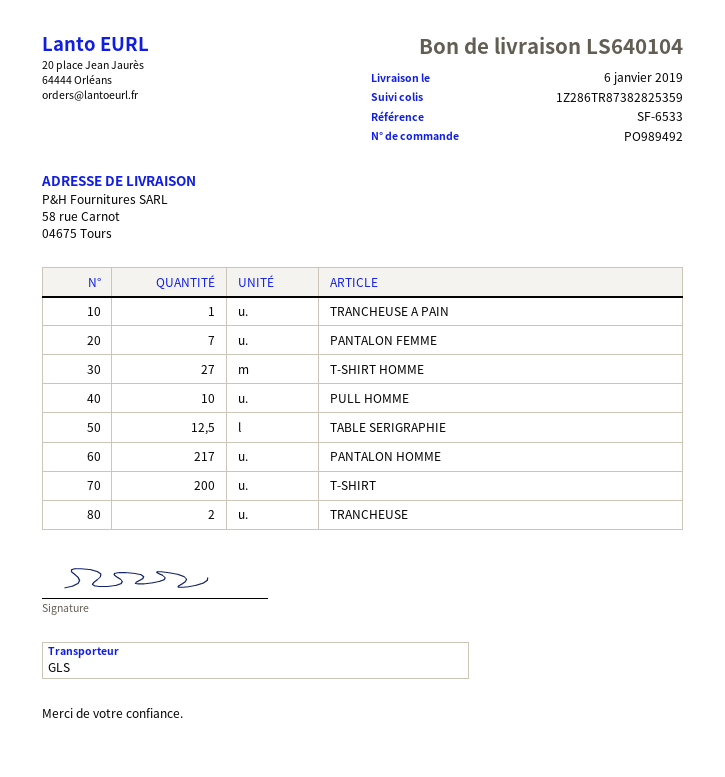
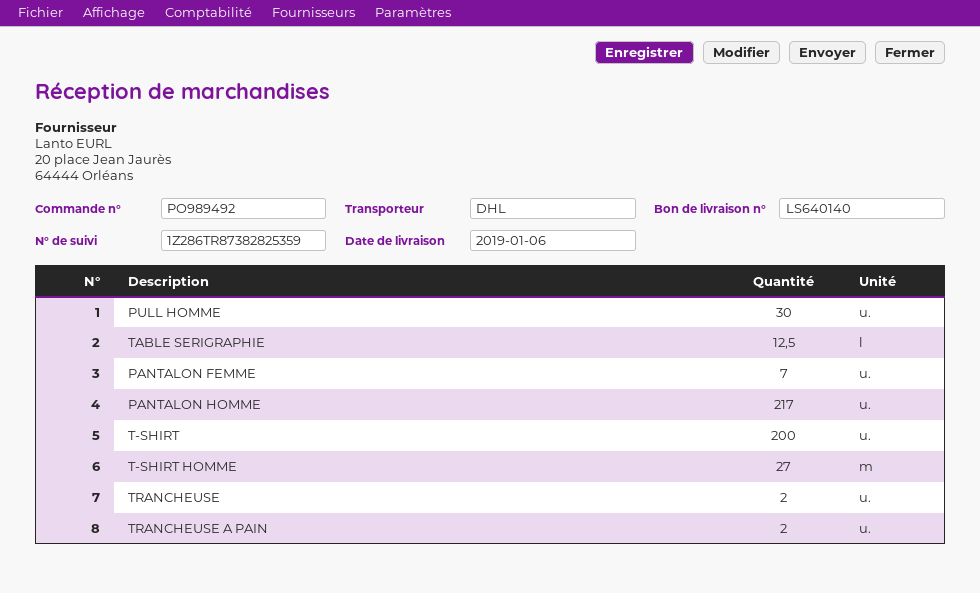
delivery note number: LS640104 -> LS640140
shipping method: GLS -> DHL
TRANCHEUSE A PAIN: 1 -> 2
PULL HOMME: 10 -> 30

